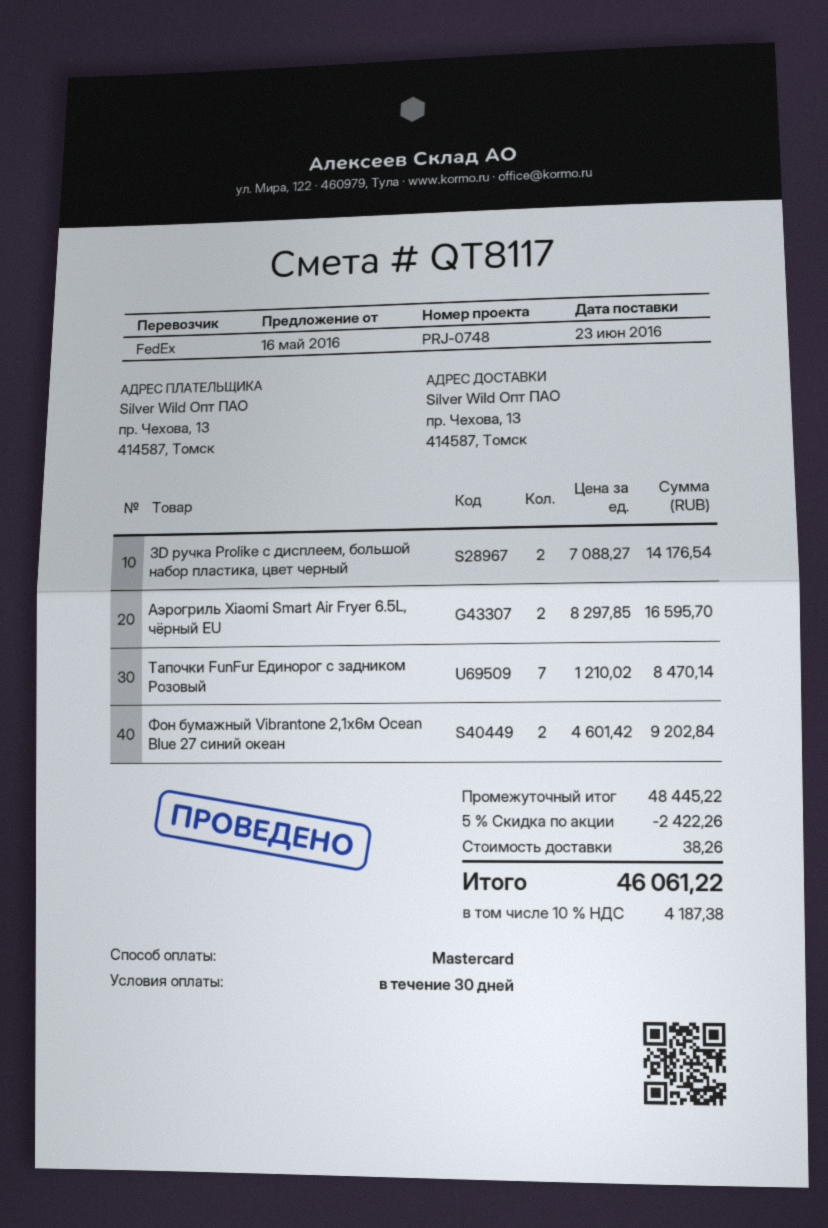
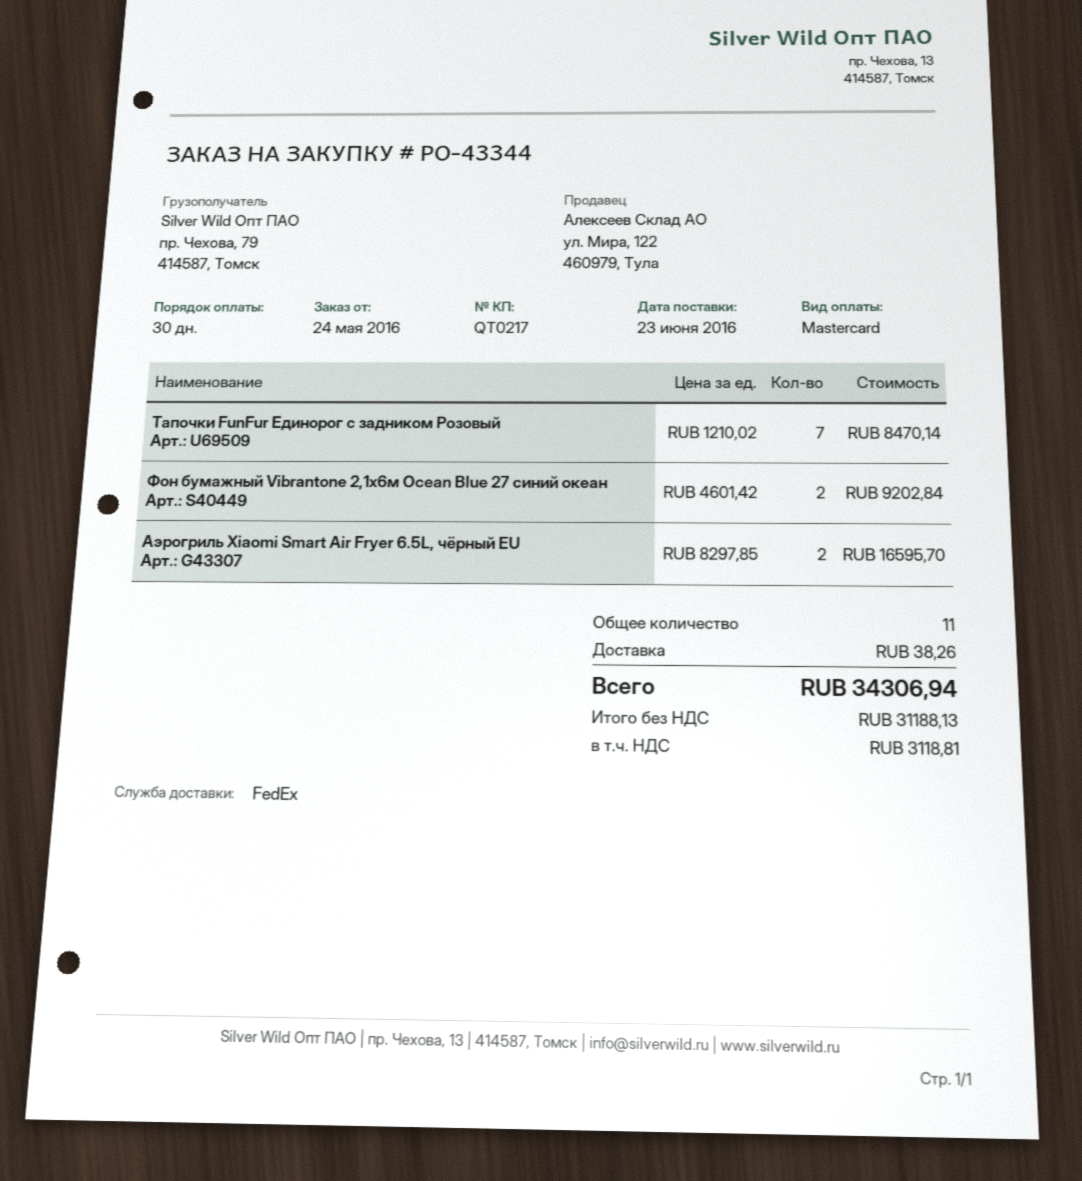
quote number: QT8117 -> QT0217
ship to: пр. Чехова, 13, 414587, Томск -> пр. Чехова, 79, 414587, Томск
3D ручка Prolike с дисплеем, большой набор пластика, цвет черный: 2 x 7088.27 = 14176.54 -> none
discount: 5% = 2422.26 -> none
tax: 4187.38 -> 3118.81
total: 46061.22 -> 34306.94

